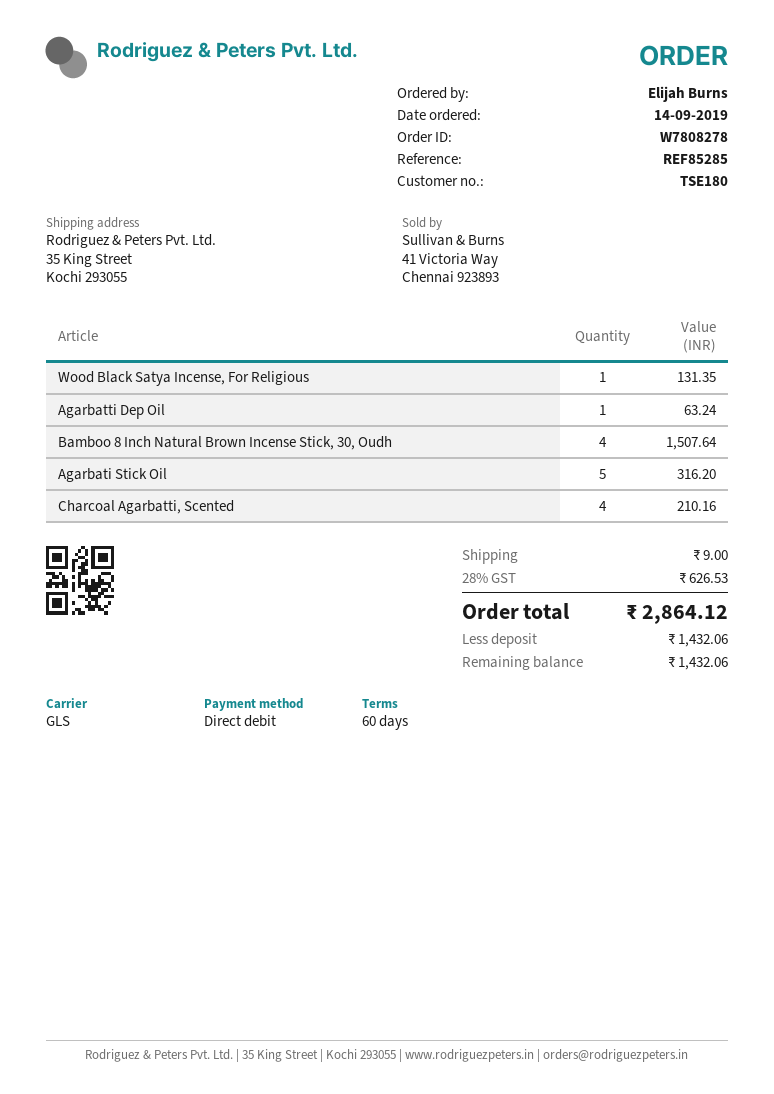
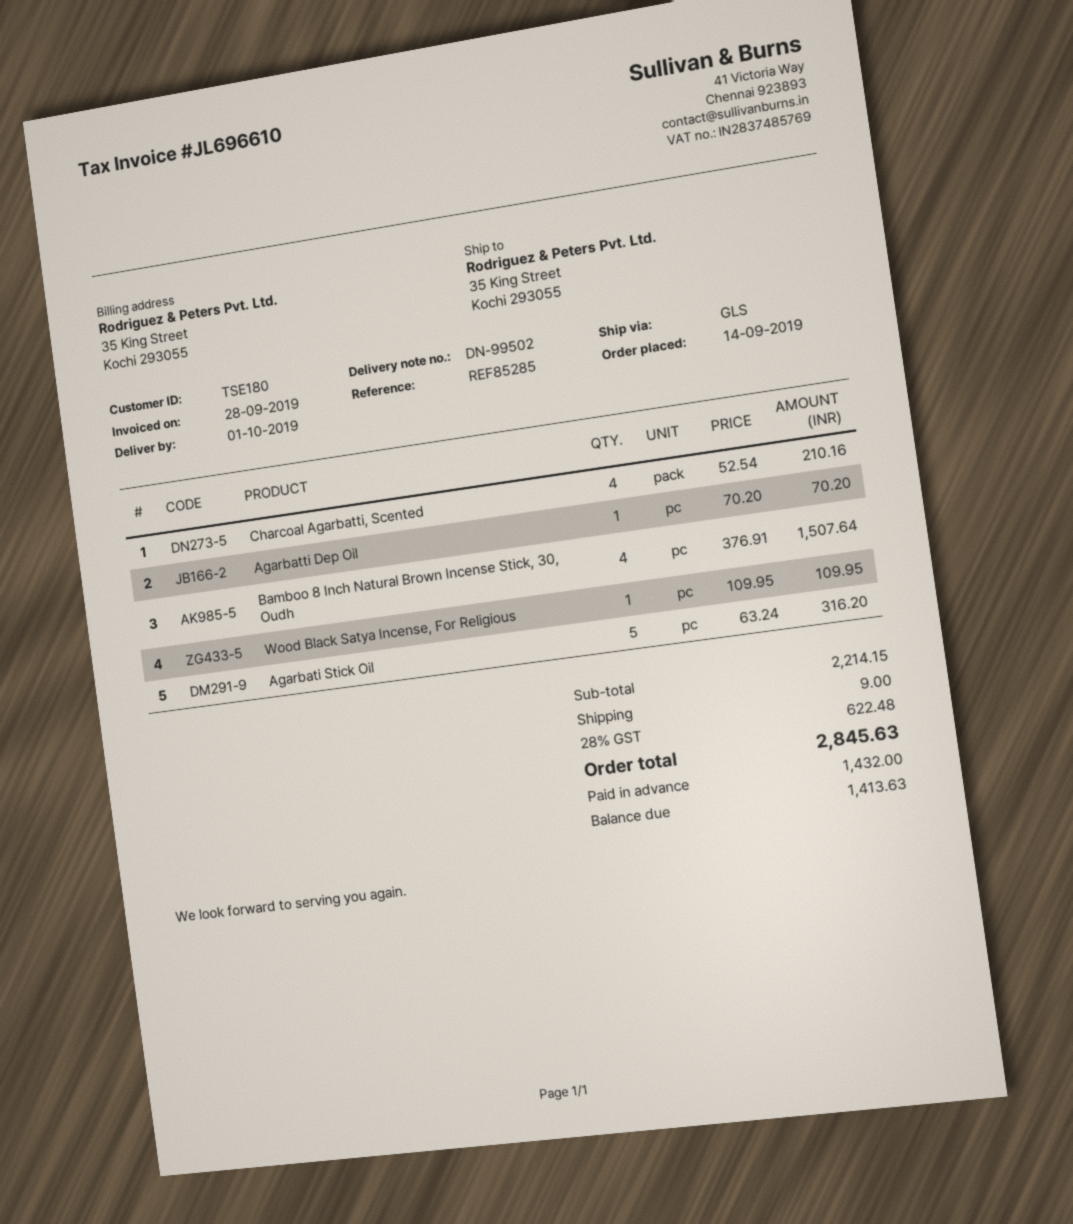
Wood Black Satya Incense, For Religious: 1 for 131.35 -> 1 for 109.95
Agarbatti Dep Oil: 1 for 63.24 -> 1 for 70.20
tax: 28% = 626.53 -> 28% = 622.48
total: 2864.12 -> 2845.63
deposit: 1432.06 -> 1432.00
balance: 1432.06 -> 1413.63

